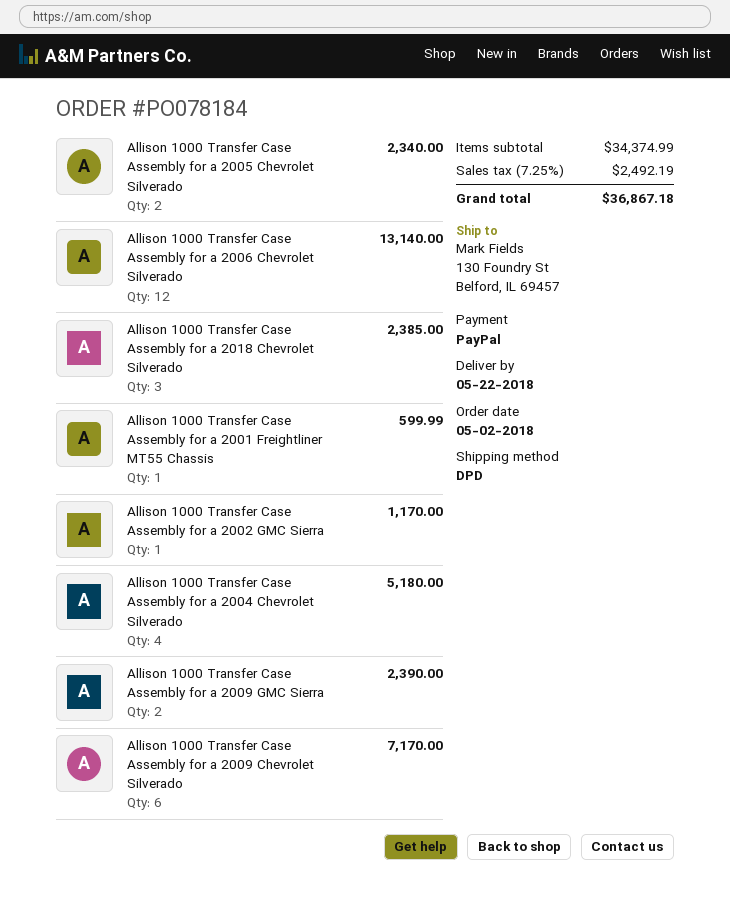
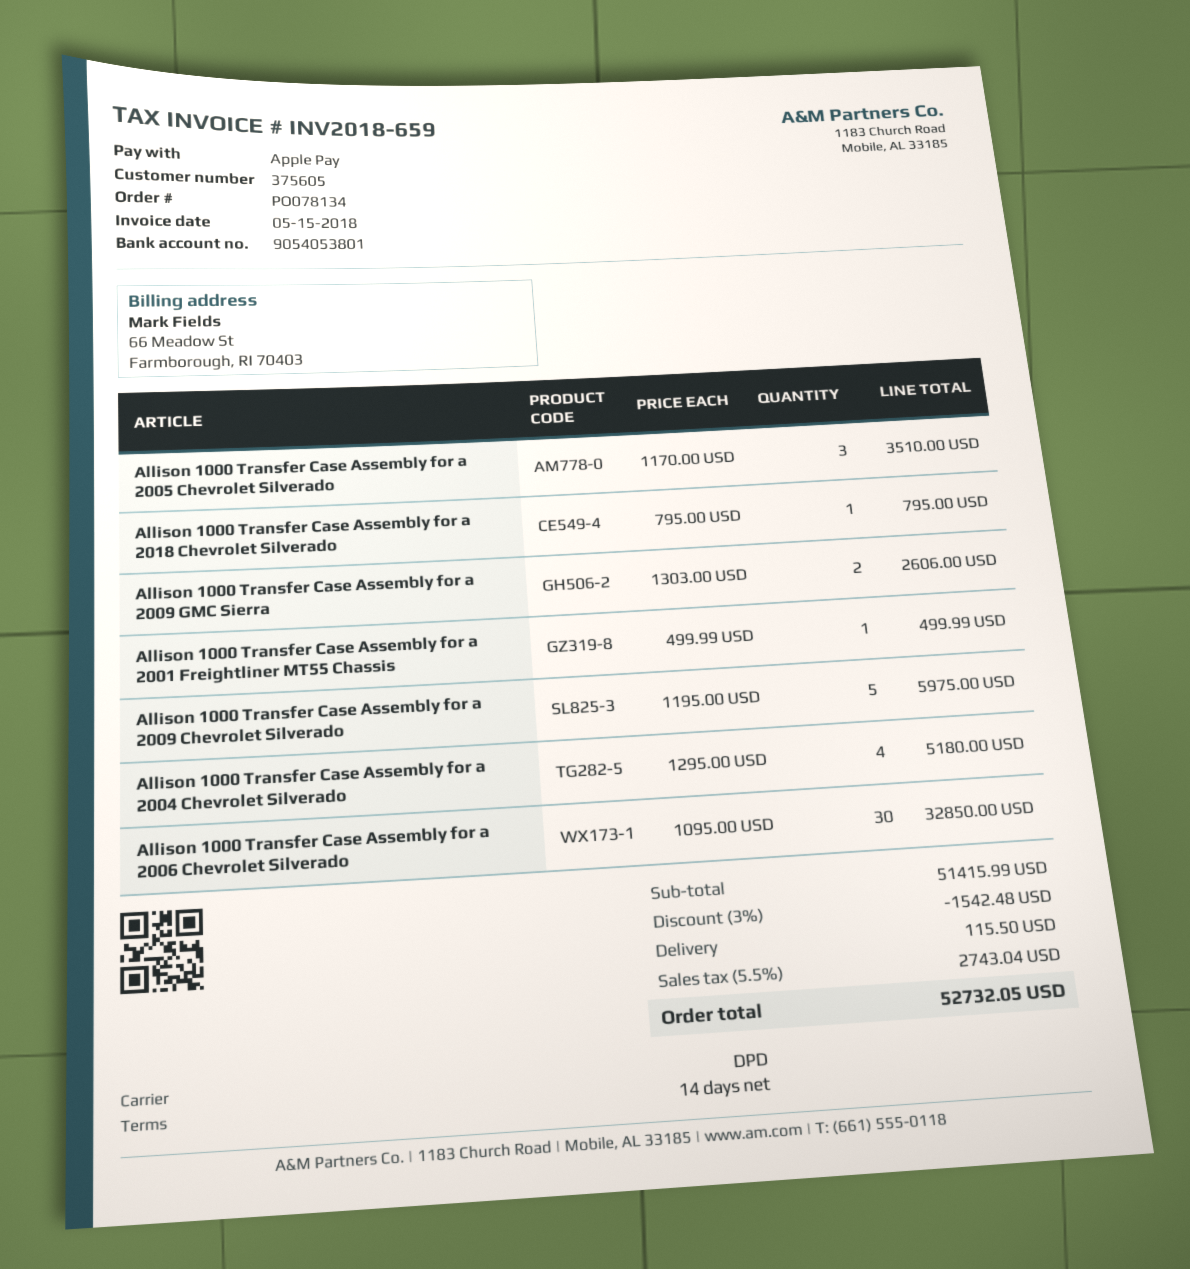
order number: PO078184 -> PO078134
payment method: PayPal -> Apple Pay
Allison 1000 Transfer Case Assembly for a 2005 Chevrolet Silverado: 2 for 2340.00 -> 3 for 3510.00
Allison 1000 Transfer Case Assembly for a 2006 Chevrolet Silverado: 12 for 13140.00 -> 30 for 32850.00
Allison 1000 Transfer Case Assembly for a 2018 Chevrolet Silverado: 3 for 2385.00 -> 1 for 795.00
Allison 1000 Transfer Case Assembly for a 2001 Freightliner MT55 Chassis: 1 for 599.99 -> 1 for 499.99
Allison 1000 Transfer Case Assembly for a 2002 GMC Sierra: 1 for 1170.00 -> none
Allison 1000 Transfer Case Assembly for a 2009 GMC Sierra: 2 for 2390.00 -> 2 for 2606.00
Allison 1000 Transfer Case Assembly for a 2009 Chevrolet Silverado: 6 for 7170.00 -> 5 for 5975.00
subtotal: 34374.99 -> 51415.99
discount: none -> 3% = 1542.48
shipping: none -> 115.50
tax: 7.25% = 2492.19 -> 5.5% = 2743.04
total: 36867.18 -> 52732.05

